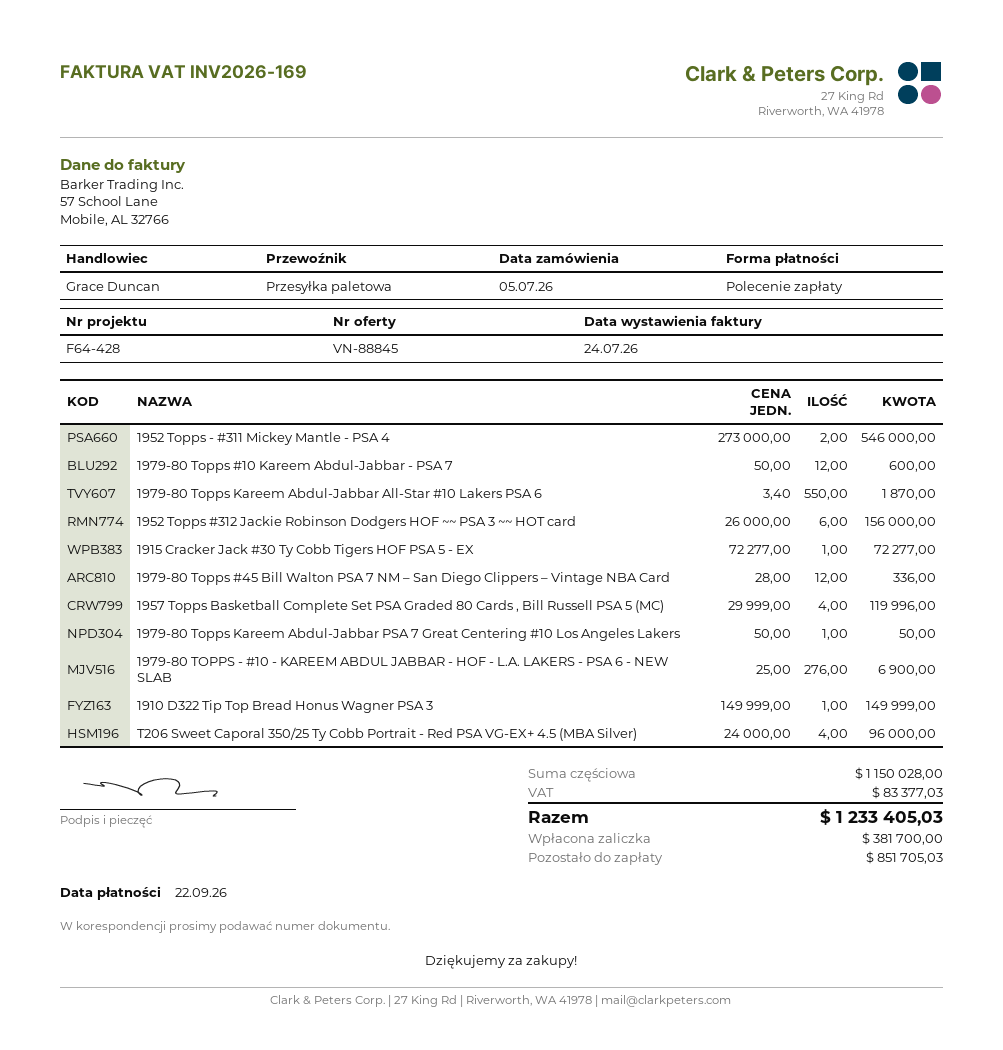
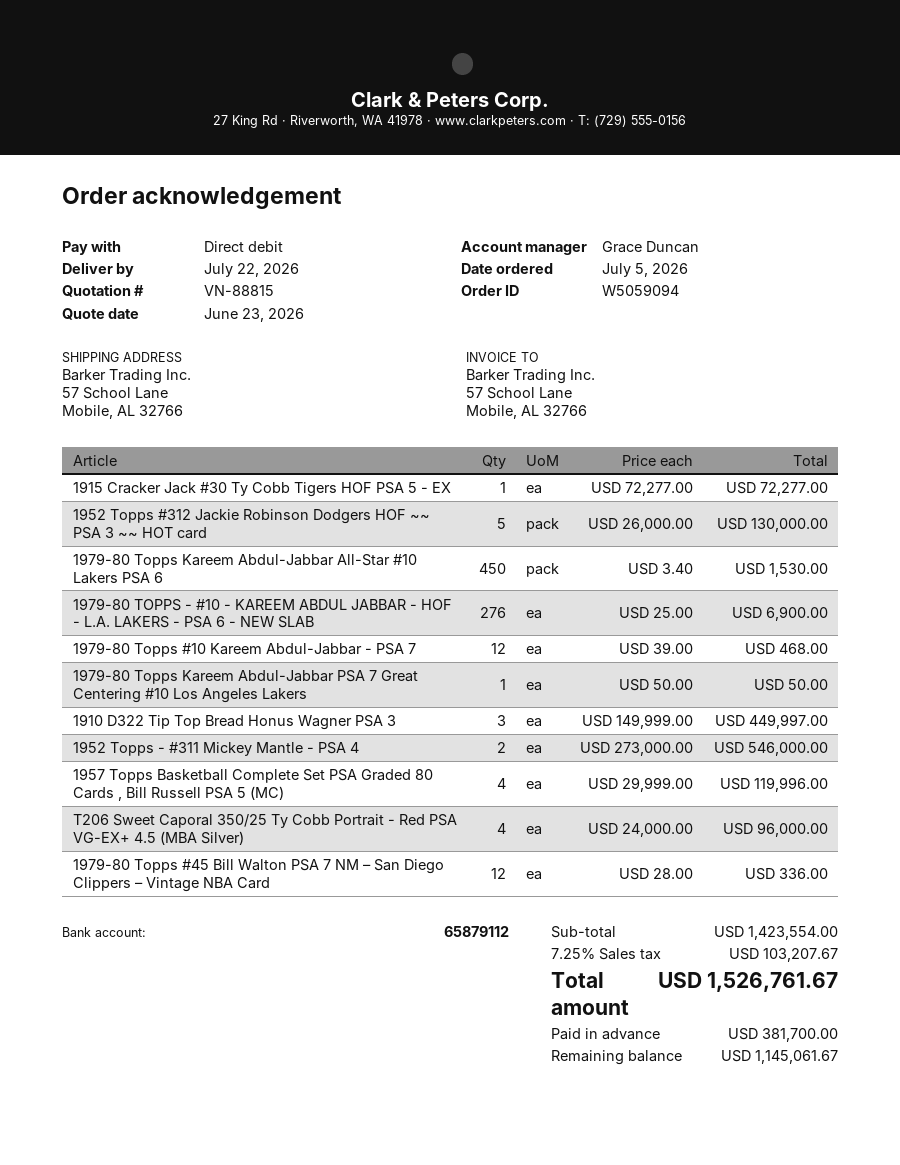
quote number: VN-88845 -> VN-88815
1979-80 Topps #10 Kareem Abdul-Jabbar - PSA 7: 12 x 50.00 = 600.00 -> 12 x 39.00 = 468.00
1979-80 Topps Kareem Abdul-Jabbar All-Star #10 Lakers PSA 6: 550 x 3.40 = 1870.00 -> 450 x 3.40 = 1530.00
1952 Topps #312 Jackie Robinson Dodgers HOF ~~ PSA 3 ~~ HOT card: 6 x 26000.00 = 156000.00 -> 5 x 26000.00 = 130000.00
1910 D322 Tip Top Bread Honus Wagner PSA 3: 1 x 149999.00 = 149999.00 -> 3 x 149999.00 = 449997.00
subtotal: 1150028.00 -> 1423554.00
tax: 83377.03 -> 103207.67
total: 1233405.03 -> 1526761.67
balance: 851705.03 -> 1145061.67

